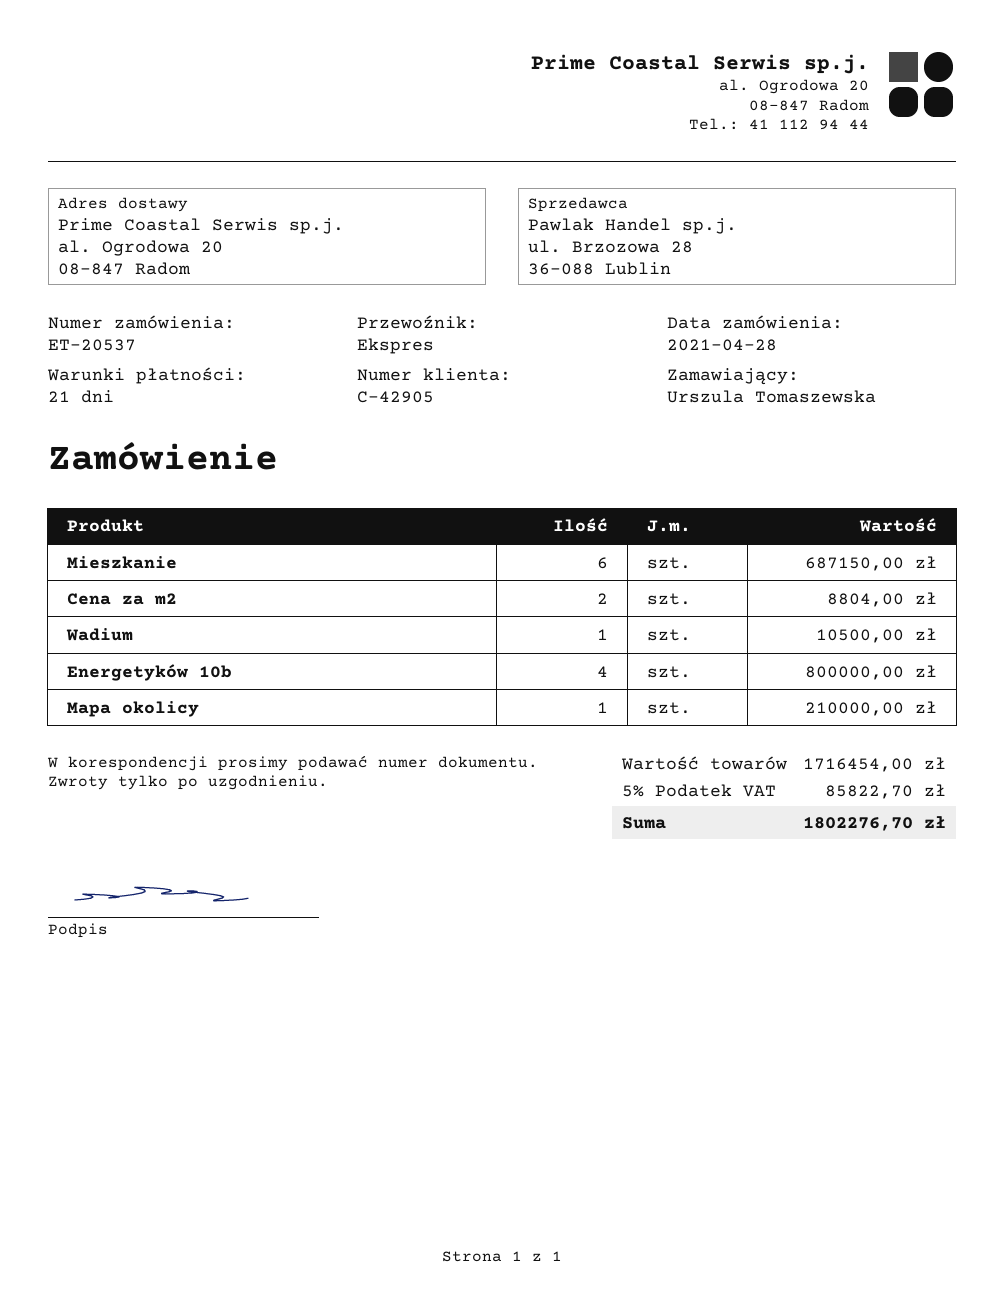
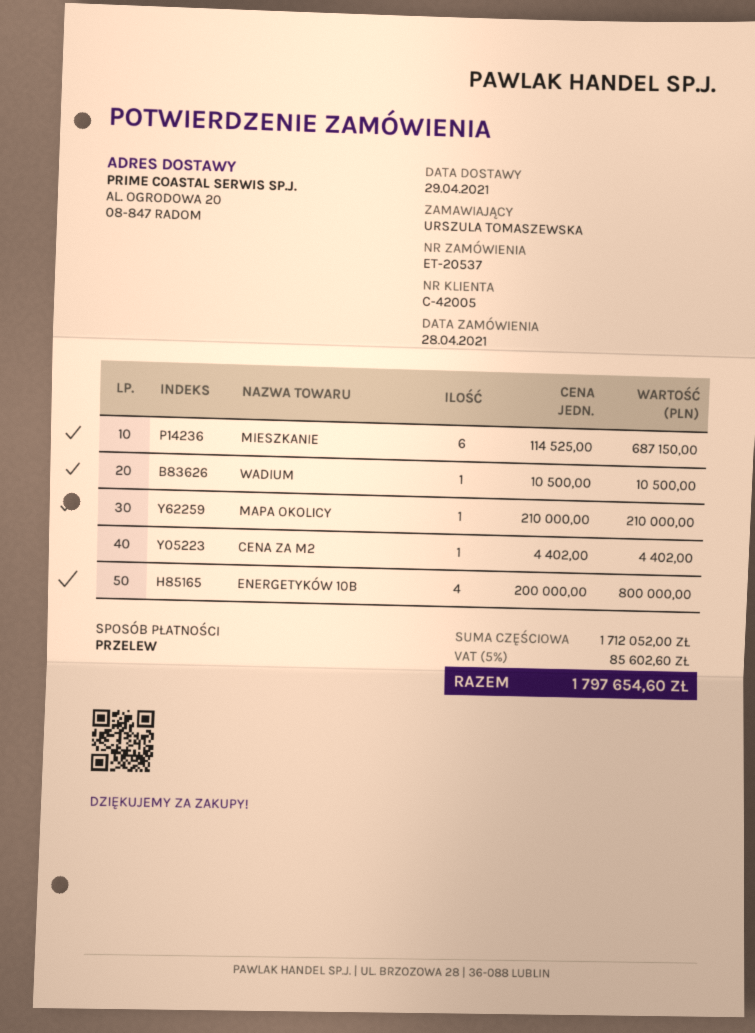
customer number: C-42905 -> C-42005
Cena za m2: 2 for 8804.00 -> 1 for 4402.00
subtotal: 1716454.00 -> 1712052.00
tax: 5% = 85822.70 -> 5% = 85602.60
total: 1802276.70 -> 1797654.60

